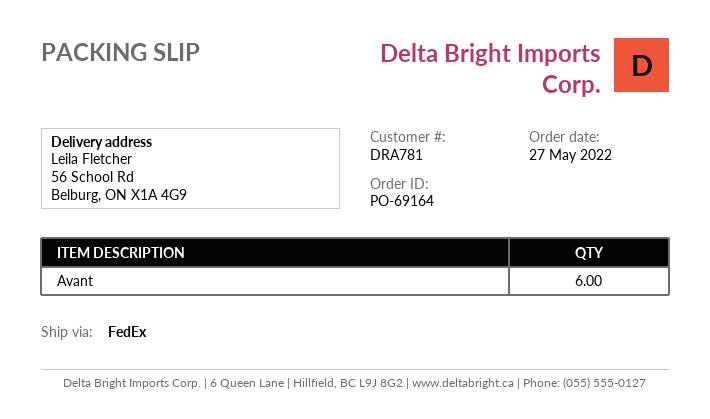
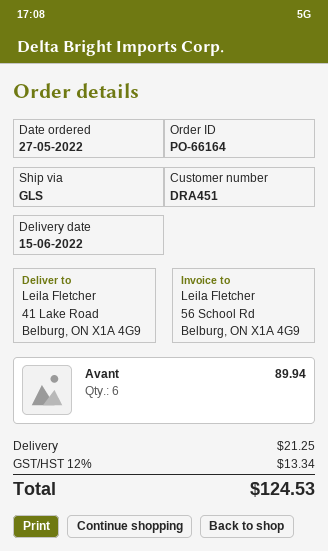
order number: PO-69164 -> PO-66164
customer number: DRA781 -> DRA451
shipping method: FedEx -> GLS
ship to: 56 School Rd, Belburg, ON X1A 4G9 -> 41 Lake Road, Belburg, ON X1A 4G9

